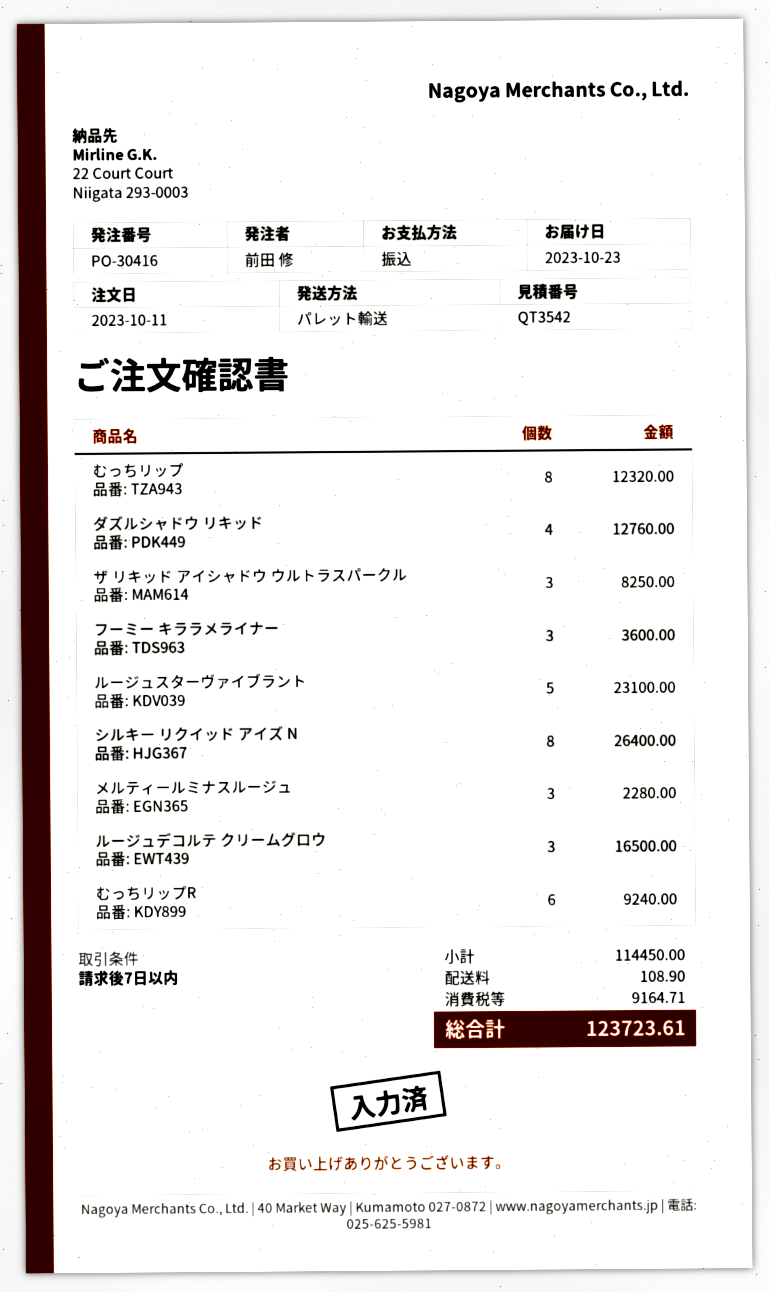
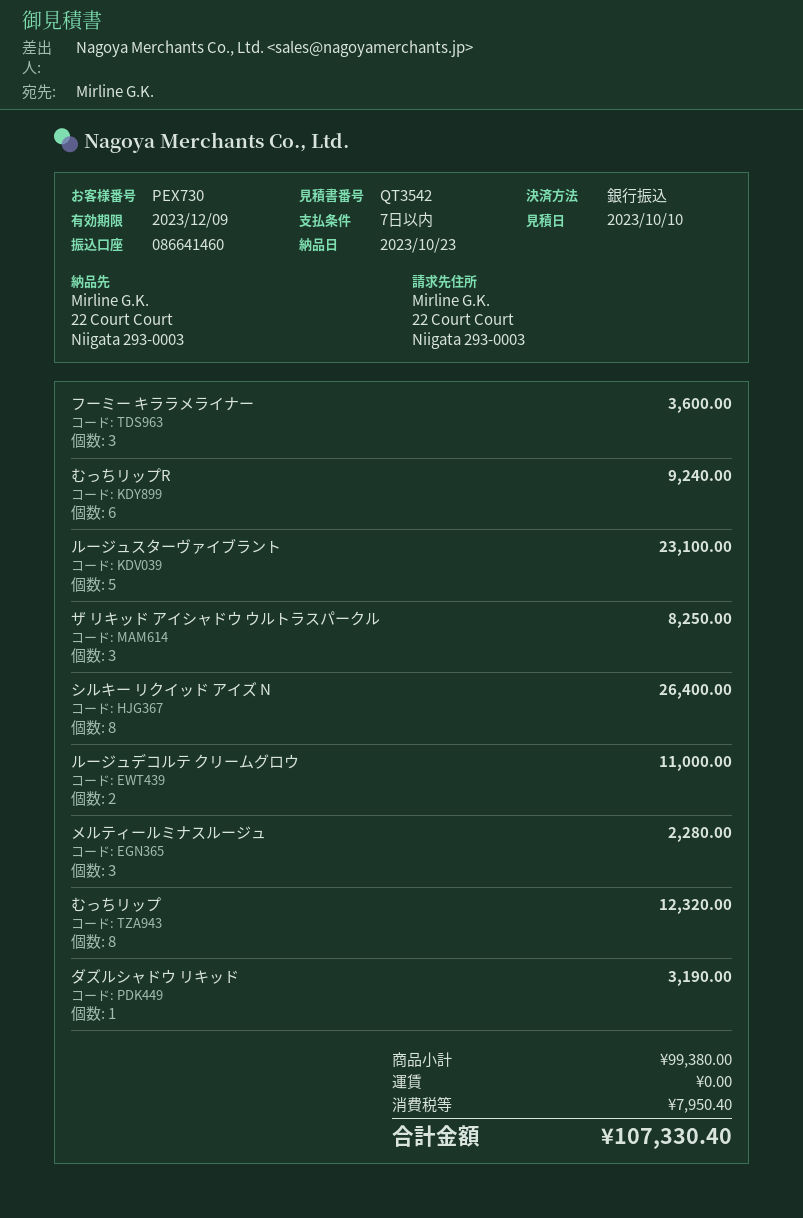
ダズルシャドウ リキッド: 4 for 12760.00 -> 1 for 3190.00
ルージュデコルテ クリームグロウ: 3 for 16500.00 -> 2 for 11000.00
subtotal: 114450.00 -> 99380.00
shipping: 108.90 -> 0.00
tax: 9164.71 -> 7950.40
total: 123723.61 -> 107330.40

